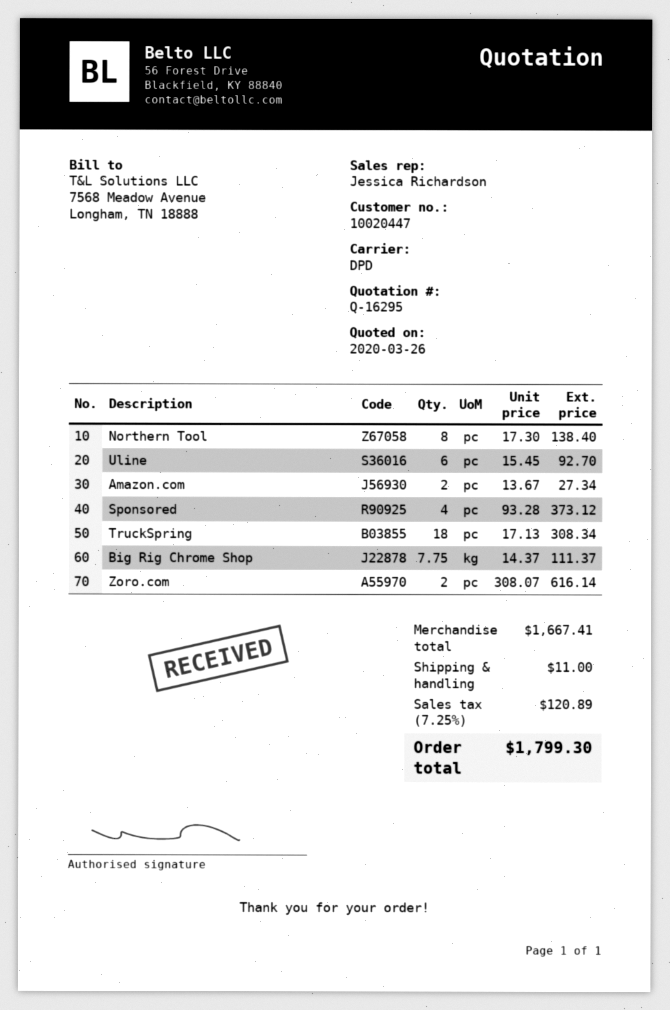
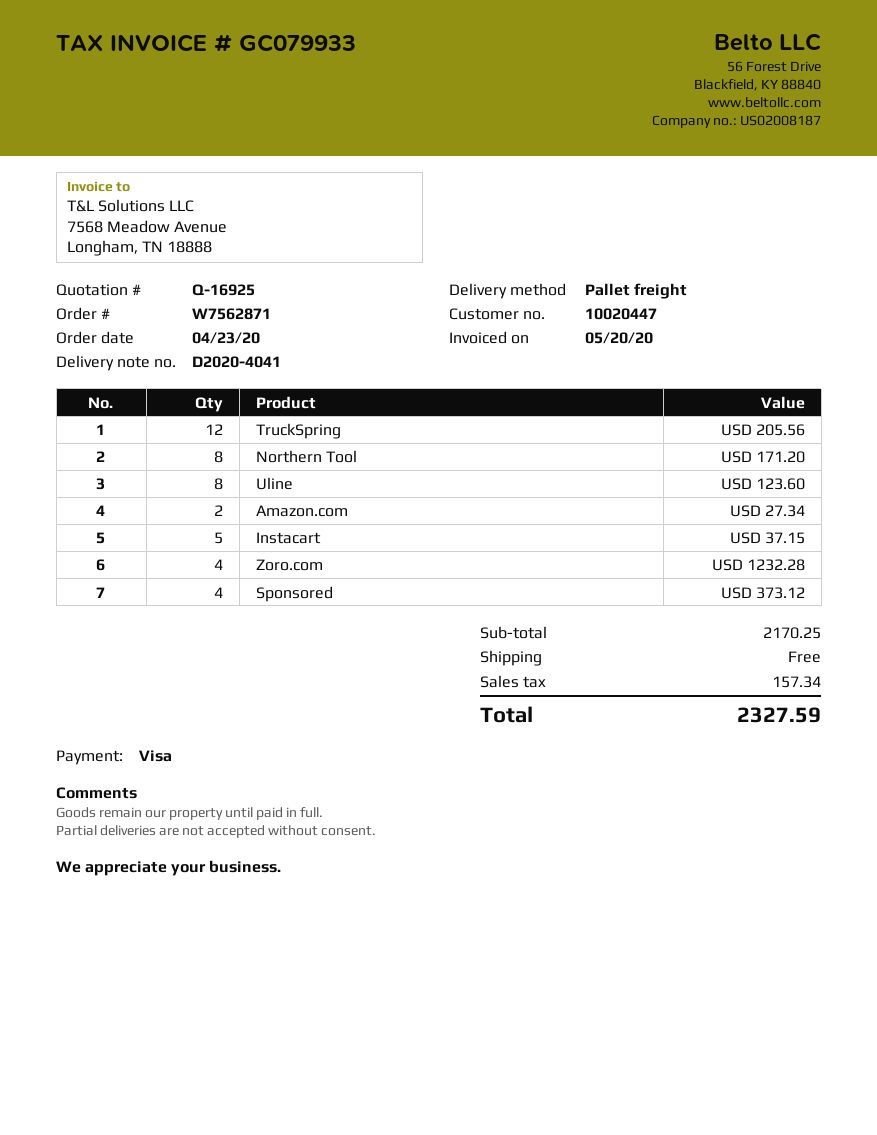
quote number: Q-16295 -> Q-16925
shipping method: DPD -> pallet freight
Northern Tool: 8 for 138.40 -> 8 for 171.20
Uline: 6 for 92.70 -> 8 for 123.60
TruckSpring: 18 for 308.34 -> 12 for 205.56
Big Rig Chrome Shop: 7.75 for 111.37 -> none
Zoro.com: 2 for 616.14 -> 4 for 1232.28
Instacart: none -> 5 for 37.15
subtotal: 1667.41 -> 2170.25
shipping: 11.00 -> 0.00
tax: 120.89 -> 157.34
total: 1799.30 -> 2327.59

